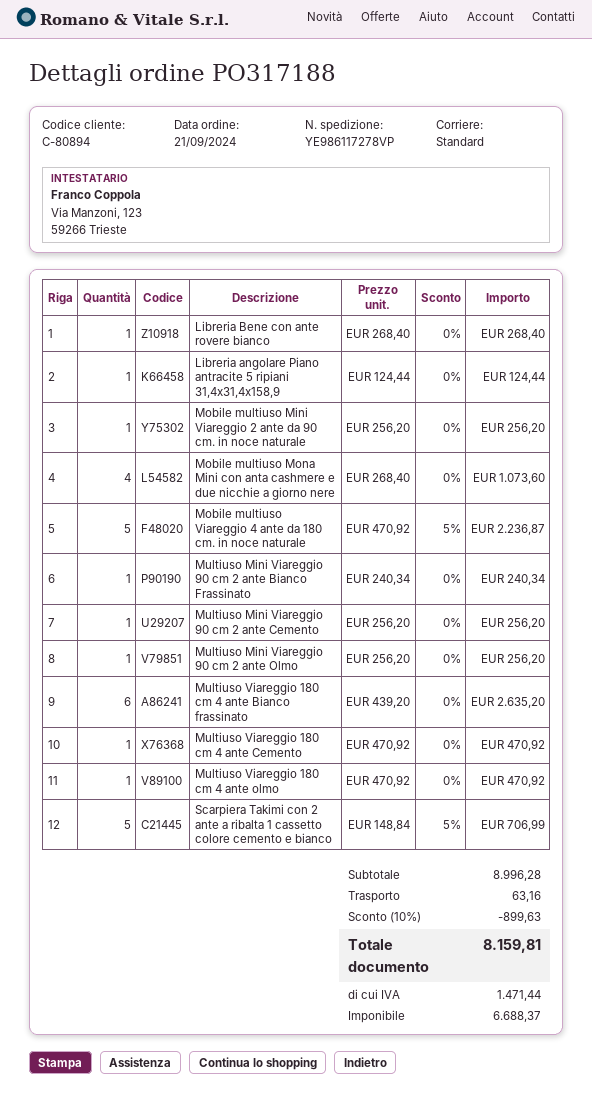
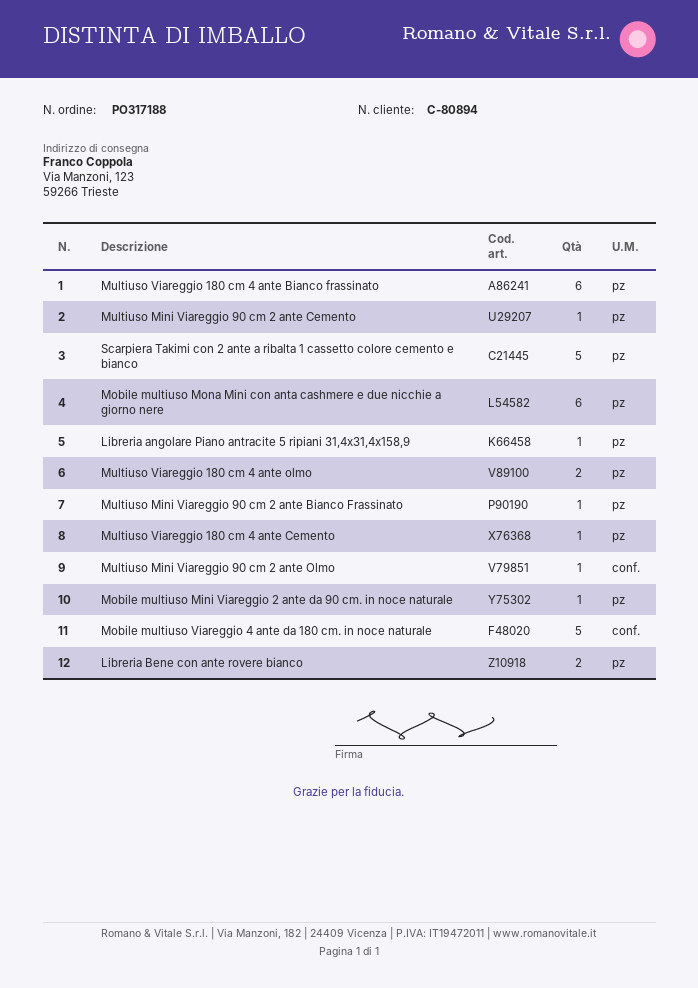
Libreria Bene con ante rovere bianco: 1 -> 2
Mobile multiuso Mona Mini con anta cashmere e due nicchie a giorno nere: 4 -> 6
Multiuso Viareggio 180 cm 4 ante olmo: 1 -> 2

